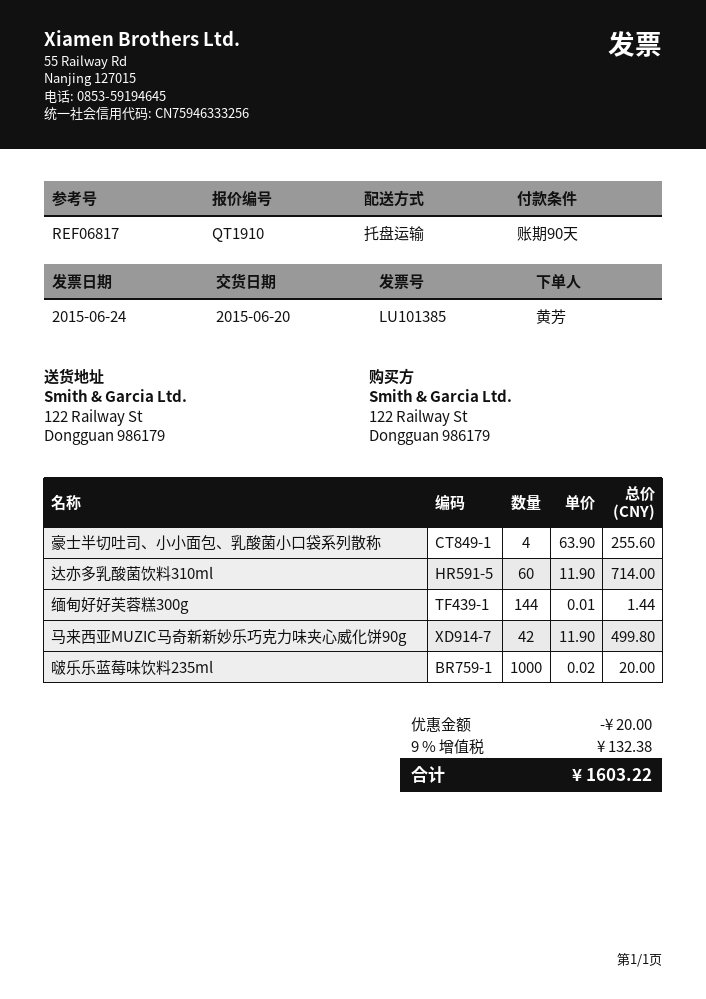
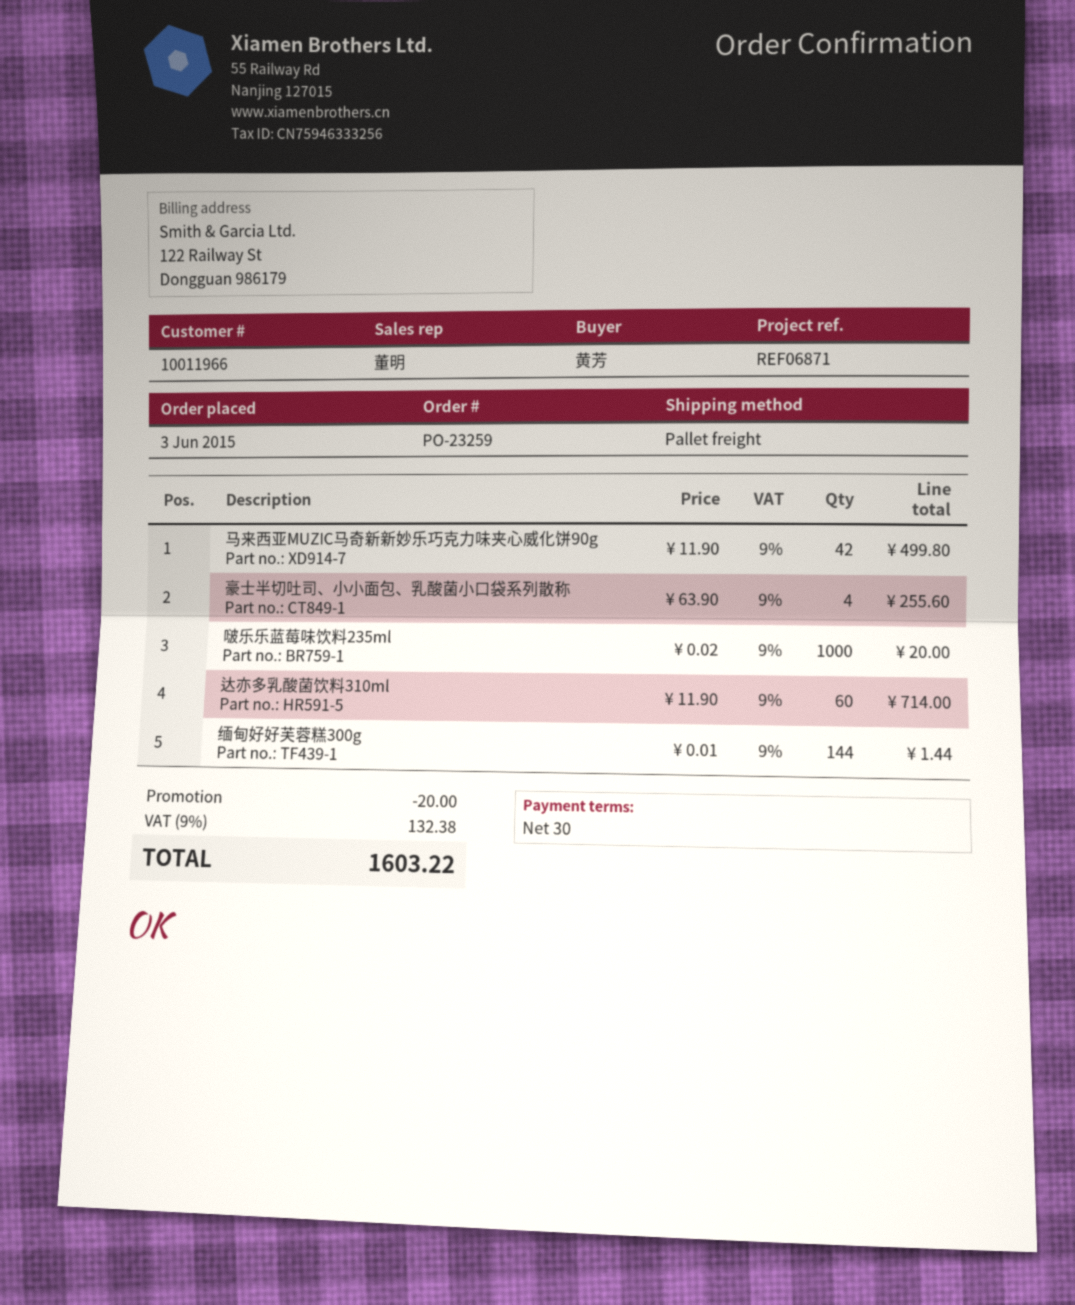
payment terms: 90 days -> 30 days
reference: REF06817 -> REF06871

